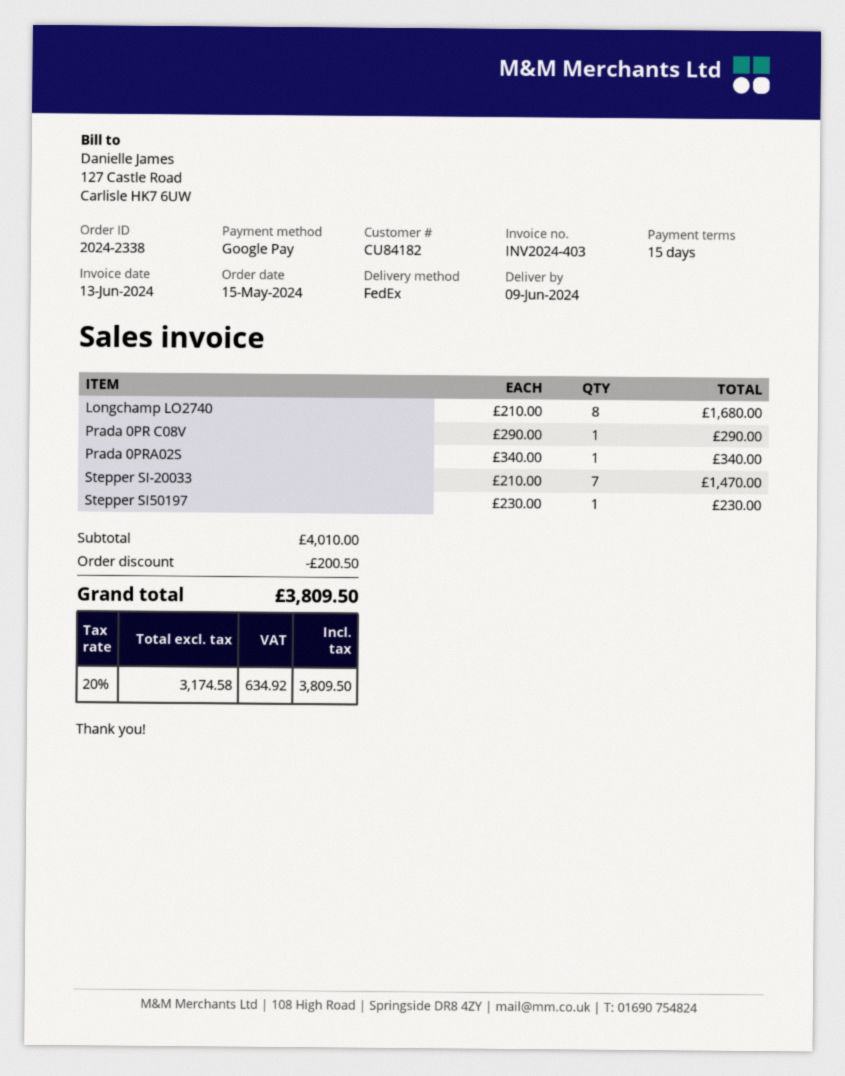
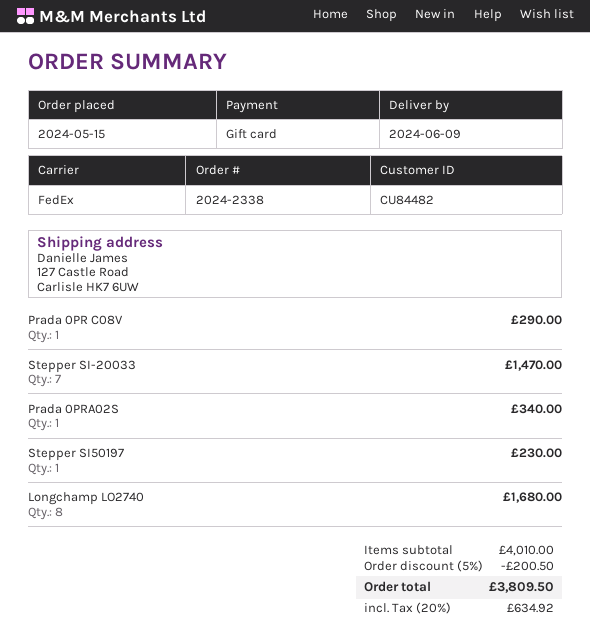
customer number: CU84182 -> CU84482
payment method: Google Pay -> gift card

